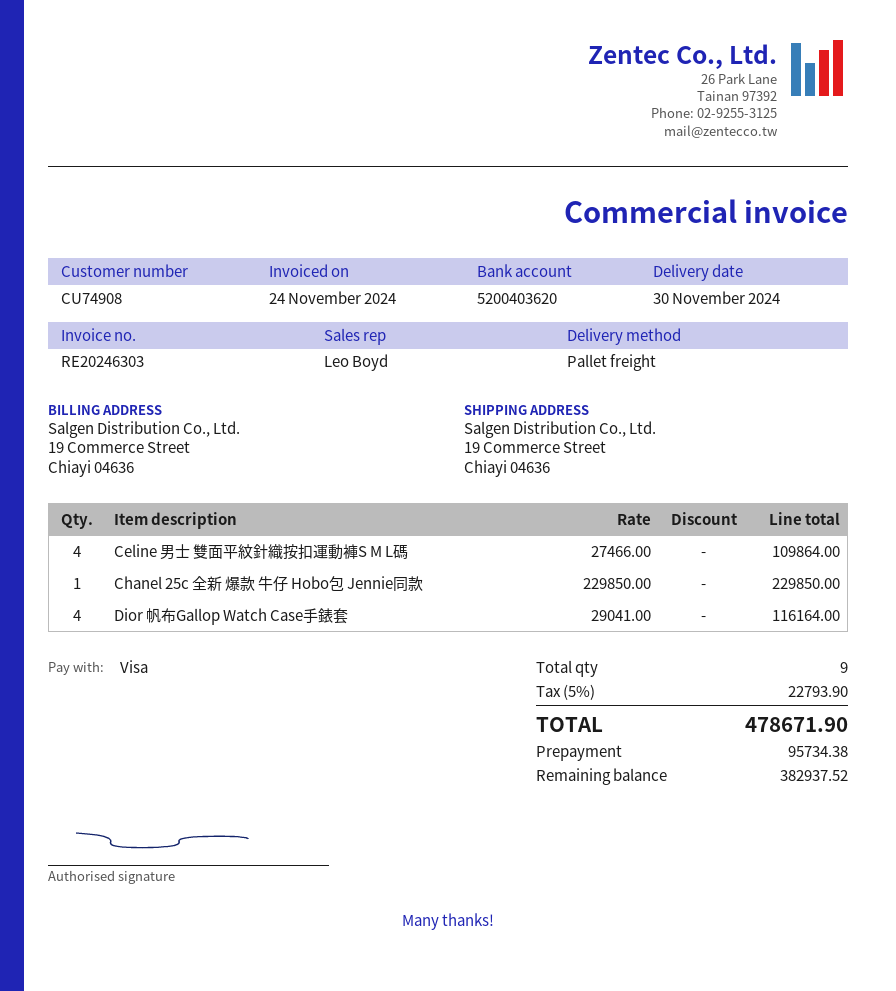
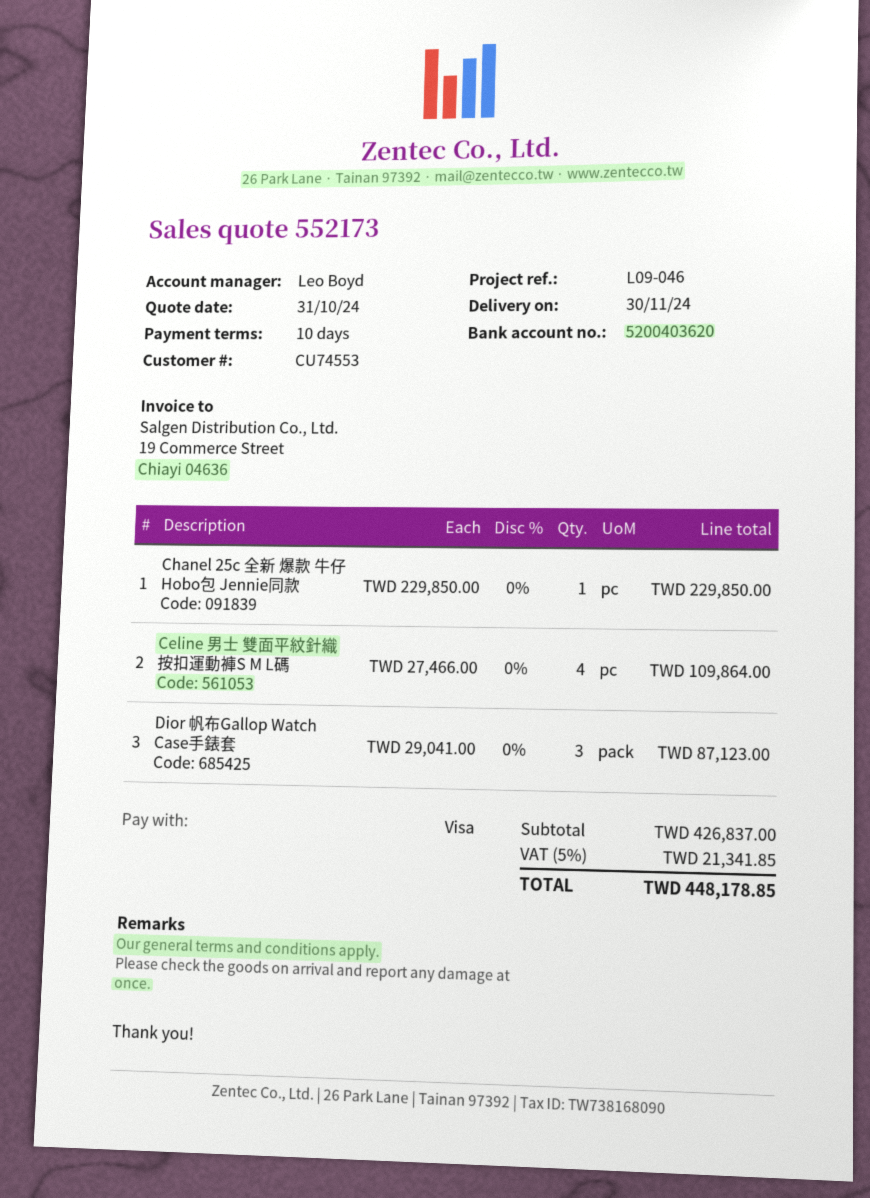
customer number: CU74908 -> CU74553
Dior 帆布Gallop Watch Case手錶套: 4 x 29041.00 = 116164.00 -> 3 x 29041.00 = 87123.00
tax: 5% = 22793.90 -> 5% = 21341.85
total: 478671.90 -> 448178.85

